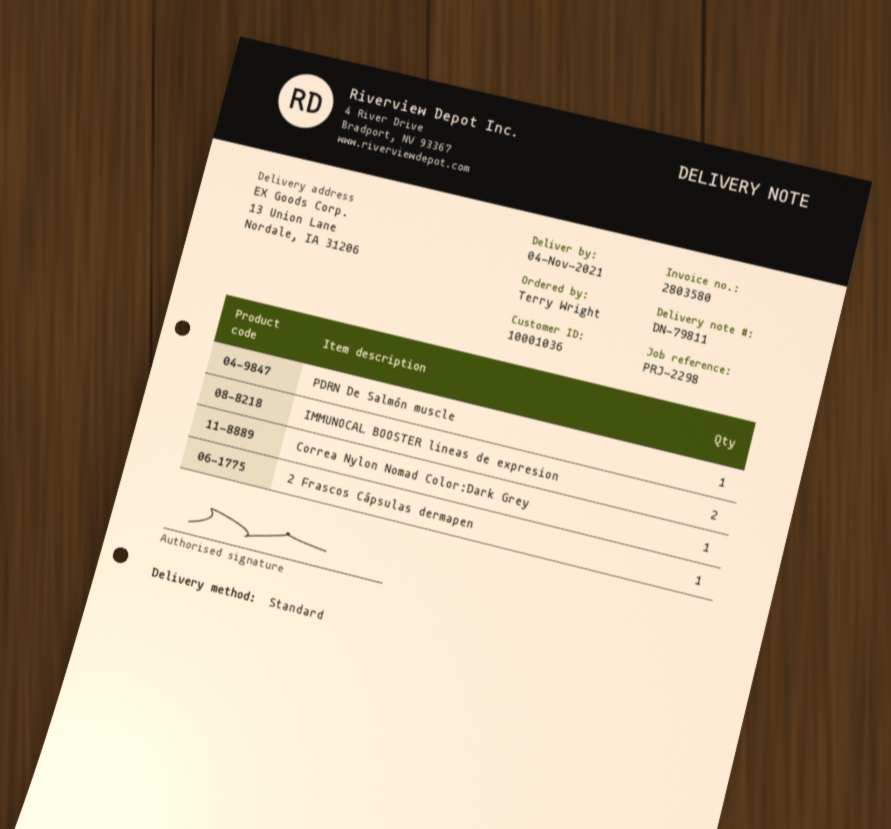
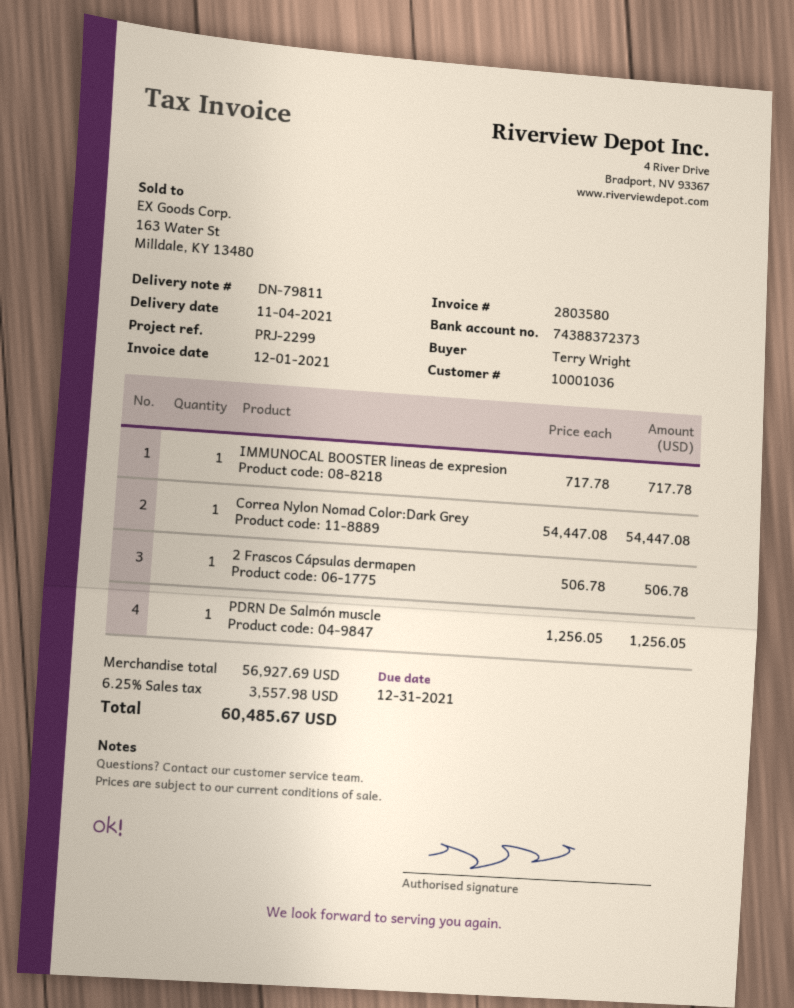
reference: PRJ-2298 -> PRJ-2299
IMMUNOCAL BOOSTER lineas de expresion: 2 -> 1

